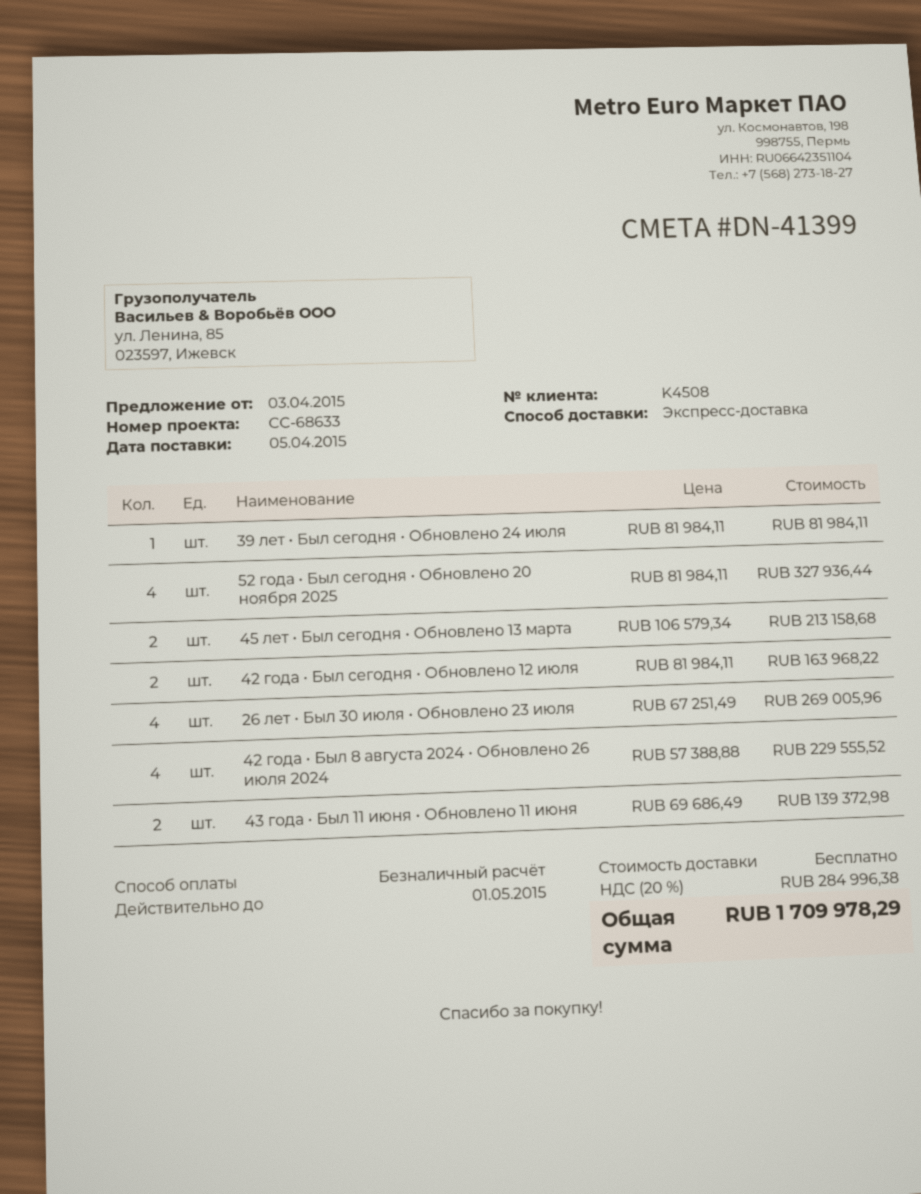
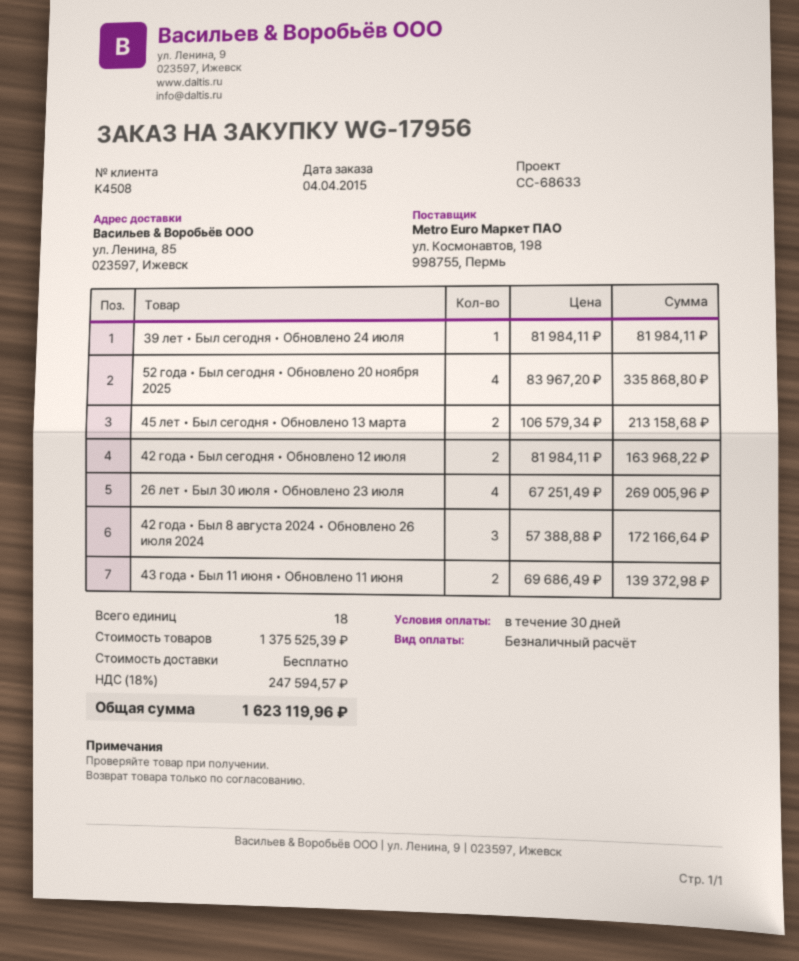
52 года • Был сегодня • Обновлено 20 ноября 2025: 4 x 81984.11 = 327936.44 -> 4 x 83967.20 = 335868.80
42 года • Был 8 августа 2024 • Обновлено 26 июля 2024: 4 x 57388.88 = 229555.52 -> 3 x 57388.88 = 172166.64
tax: 20% = 284996.38 -> 18% = 247594.57
total: 1709978.29 -> 1623119.96

